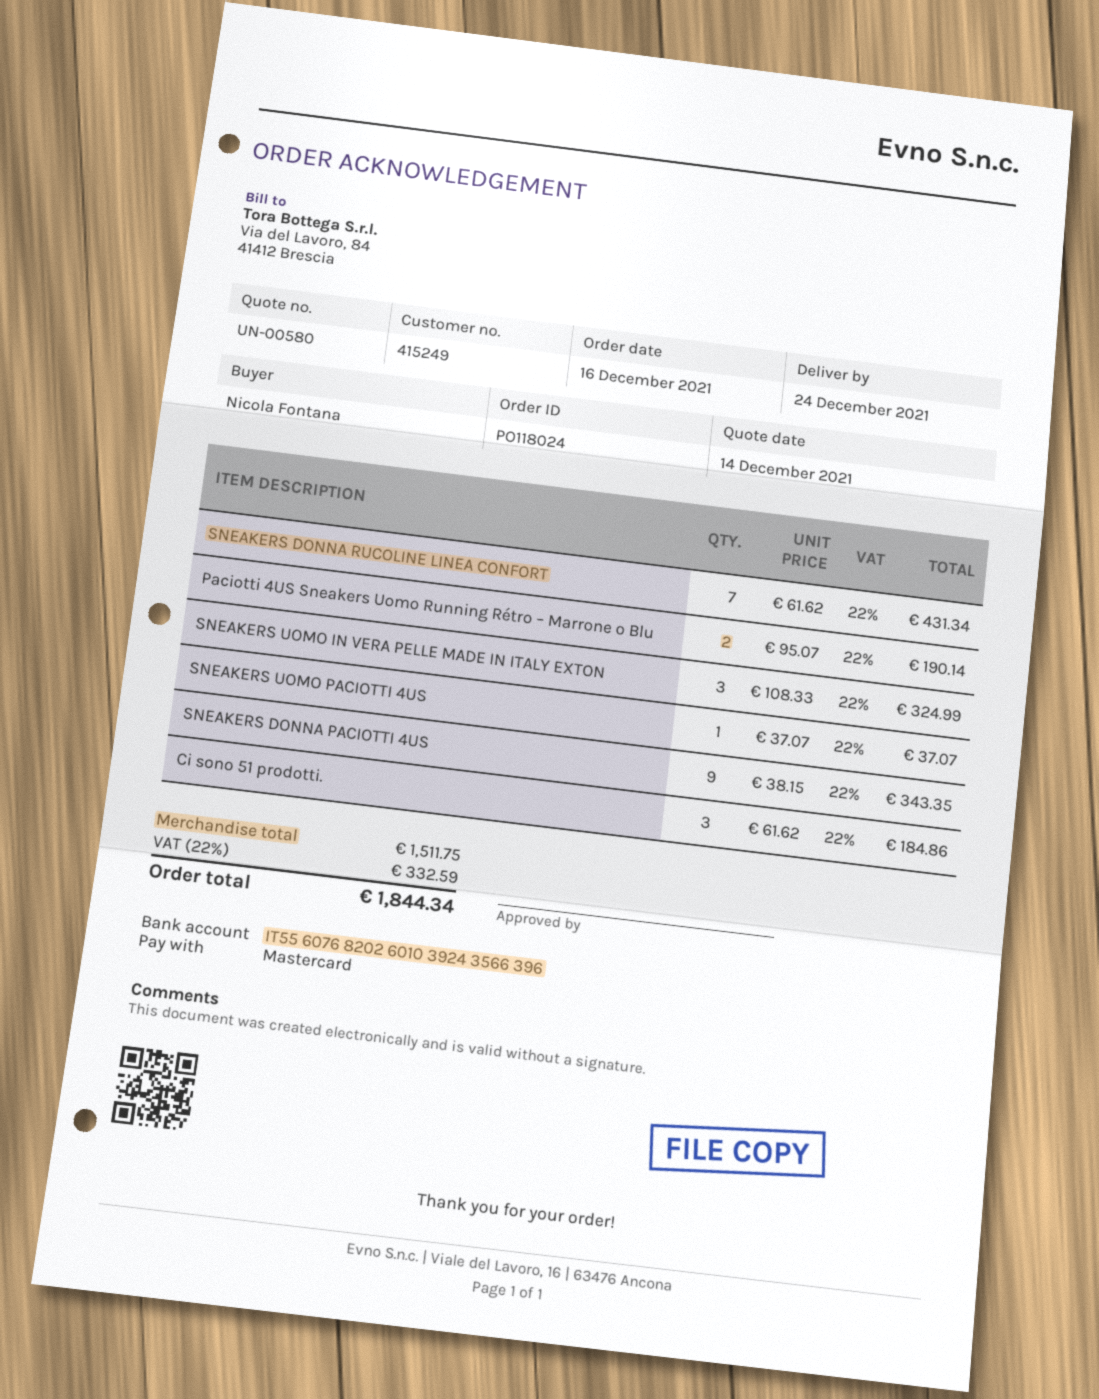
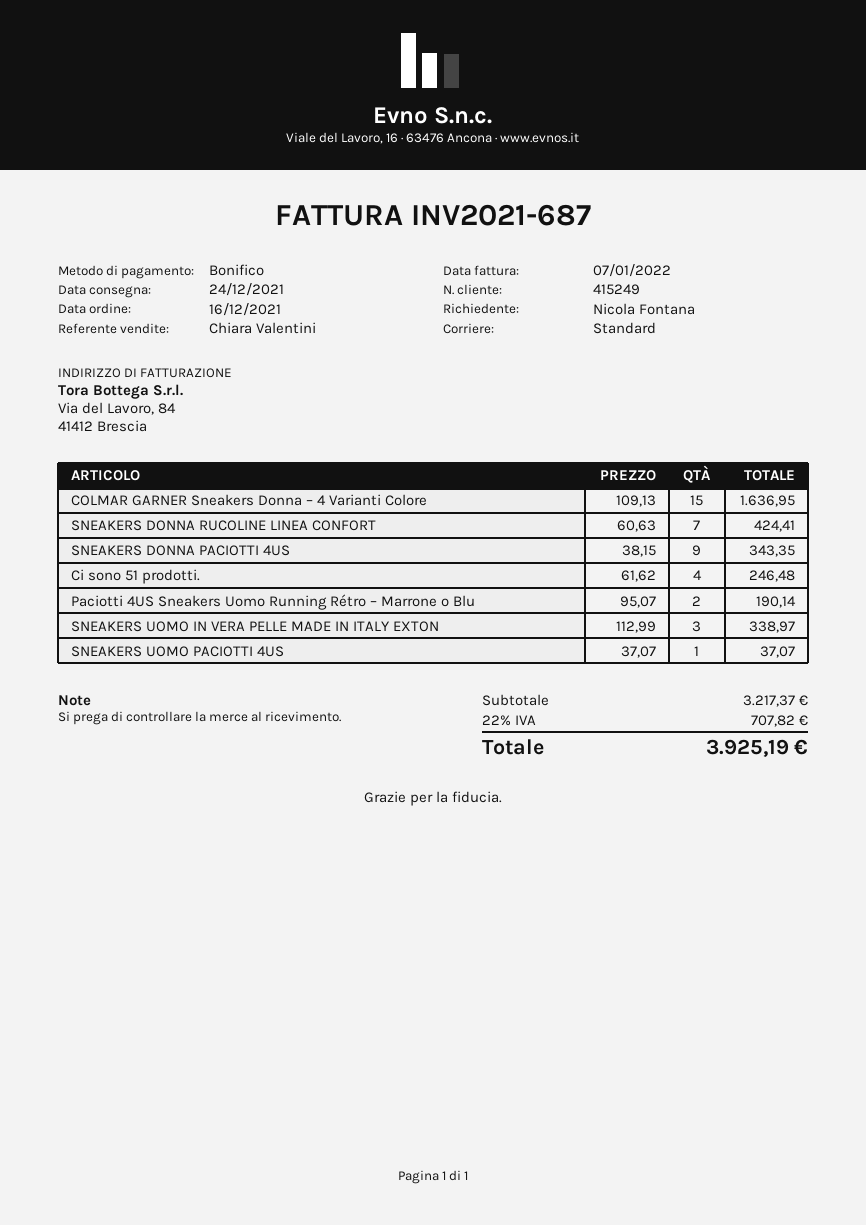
payment method: Mastercard -> bank transfer
SNEAKERS DONNA RUCOLINE LINEA CONFORT: 7 x 61.62 = 431.34 -> 7 x 60.63 = 424.41
SNEAKERS UOMO IN VERA PELLE MADE IN ITALY EXTON: 3 x 108.33 = 324.99 -> 3 x 112.99 = 338.97
Ci sono 51 prodotti.: 3 x 61.62 = 184.86 -> 4 x 61.62 = 246.48
COLMAR GARNER Sneakers Donna – 4 Varianti Colore: none -> 15 x 109.13 = 1636.95
subtotal: 1511.75 -> 3217.37
tax: 22% = 332.59 -> 22% = 707.82
total: 1844.34 -> 3925.19

